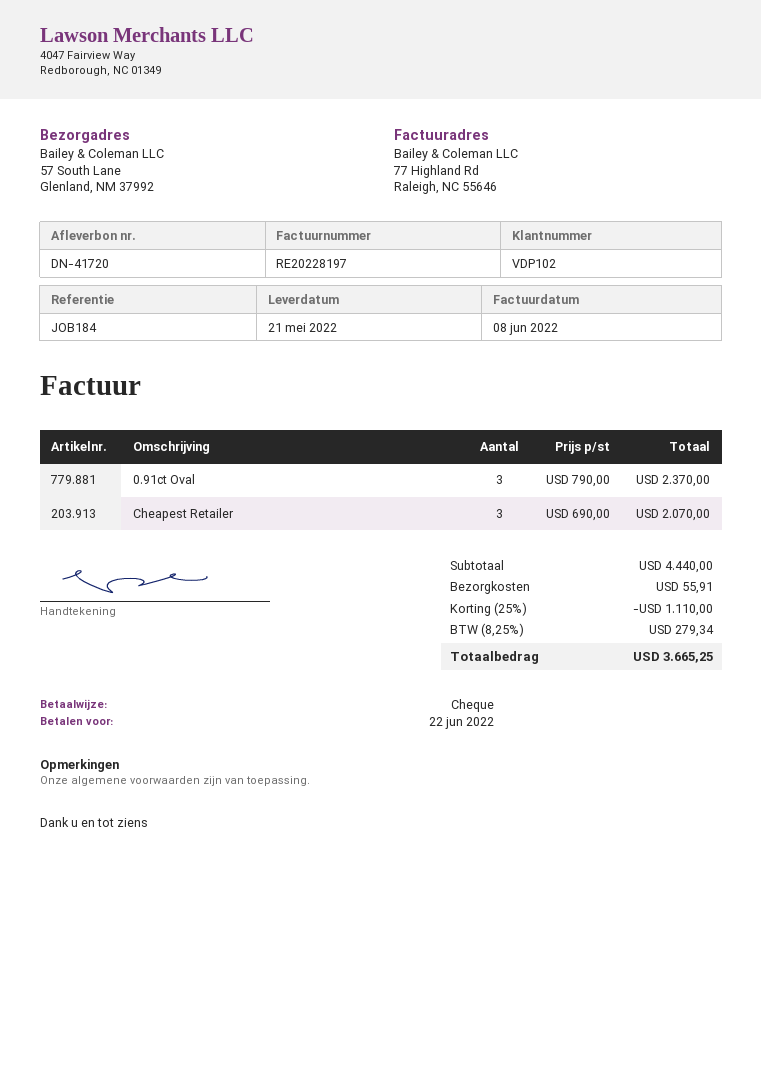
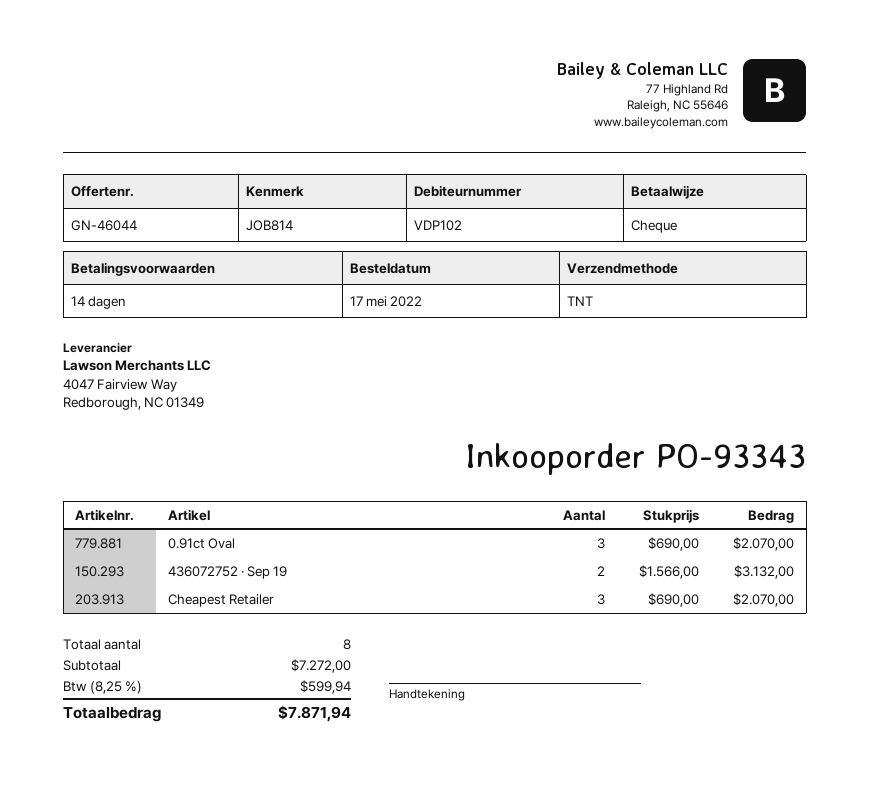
reference: JOB184 -> JOB814
0.91ct Oval: 3 x 790.00 = 2370.00 -> 3 x 690.00 = 2070.00
436072752 · Sep 19: none -> 2 x 1566.00 = 3132.00
subtotal: 4440.00 -> 7272.00
discount: 25% = 1110.00 -> none
shipping: 55.91 -> none
tax: 8.25% = 279.34 -> 8.25% = 599.94
total: 3665.25 -> 7871.94

